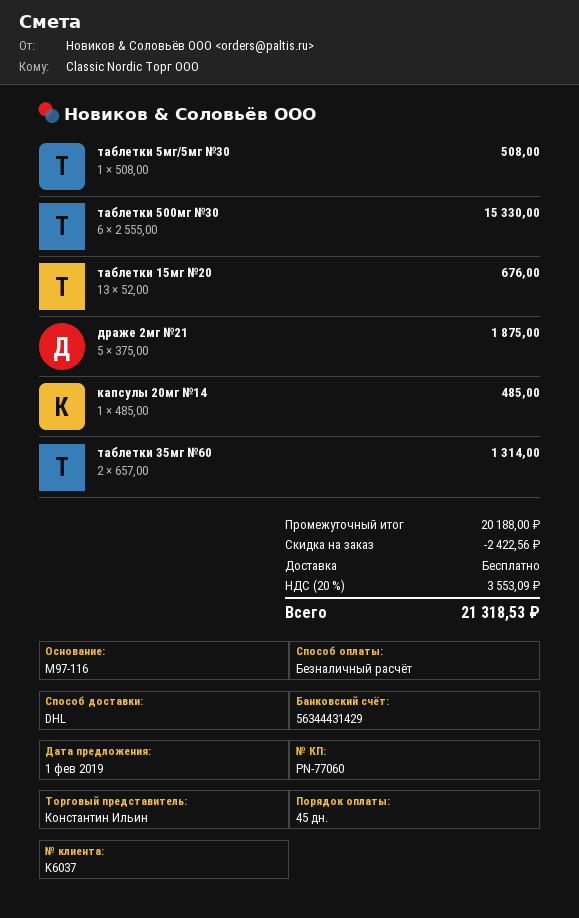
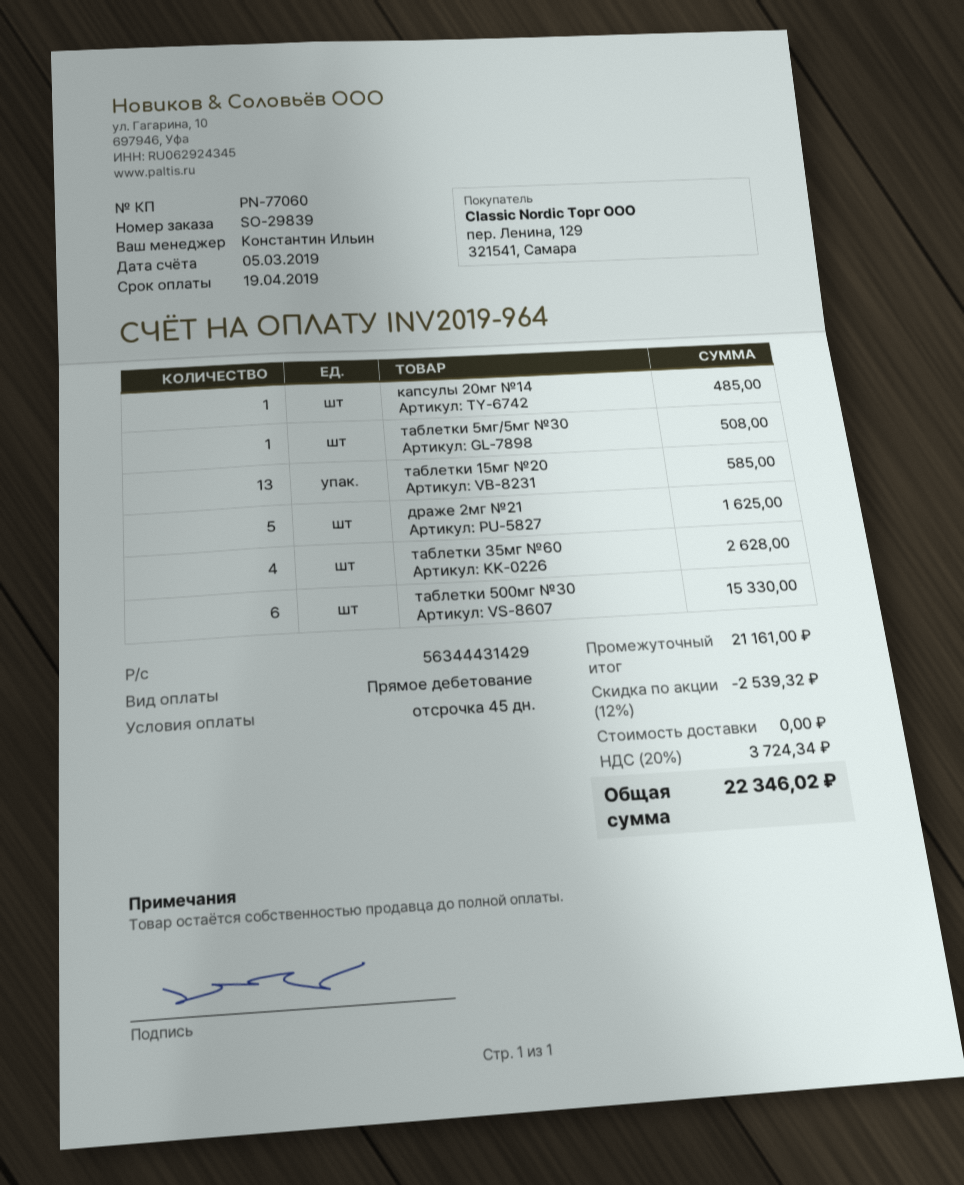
payment method: bank transfer -> direct debit
таблетки 15мг №20: 13 for 676.00 -> 13 for 585.00
драже 2мг №21: 5 for 1875.00 -> 5 for 1625.00
таблетки 35мг №60: 2 for 1314.00 -> 4 for 2628.00
subtotal: 20188.00 -> 21161.00
discount: 2422.56 -> 2539.32
tax: 20% = 3553.09 -> 20% = 3724.34
total: 21318.53 -> 22346.02

